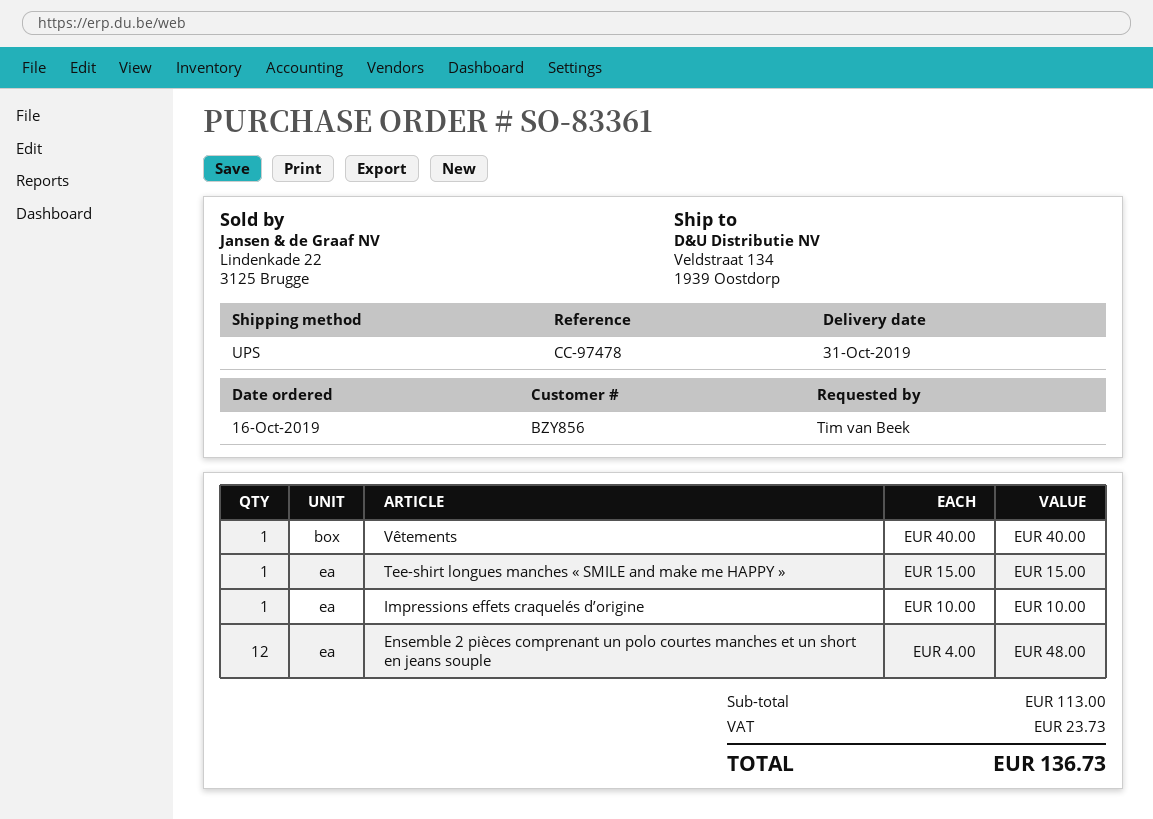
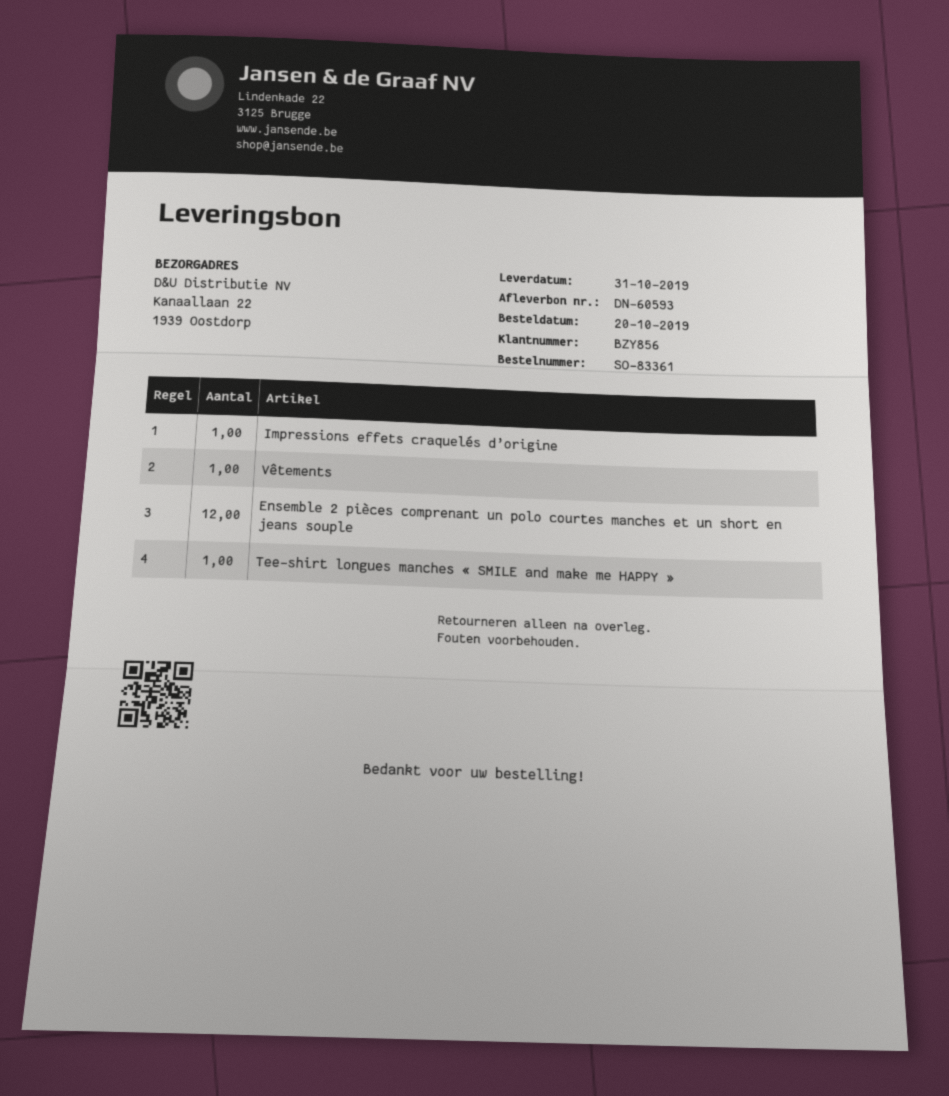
order date: 2019-10-16 -> 2019-10-20
ship to: Veldstraat 134, 1939 Oostdorp -> Kanaallaan 22, 1939 Oostdorp

